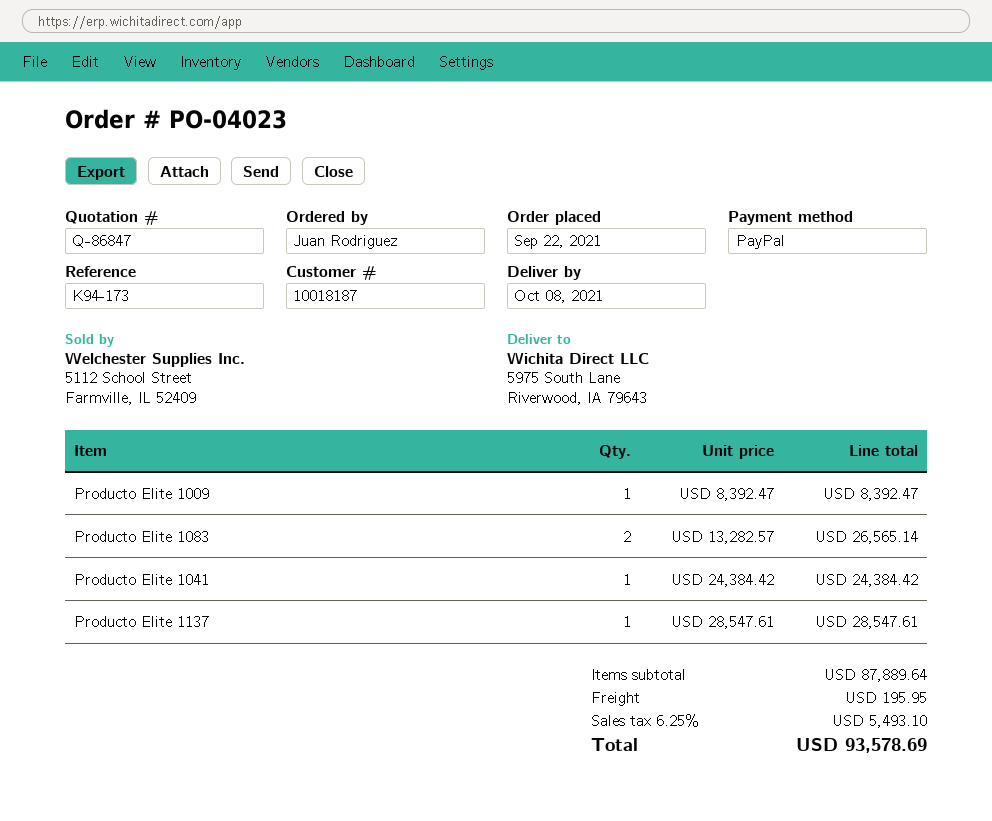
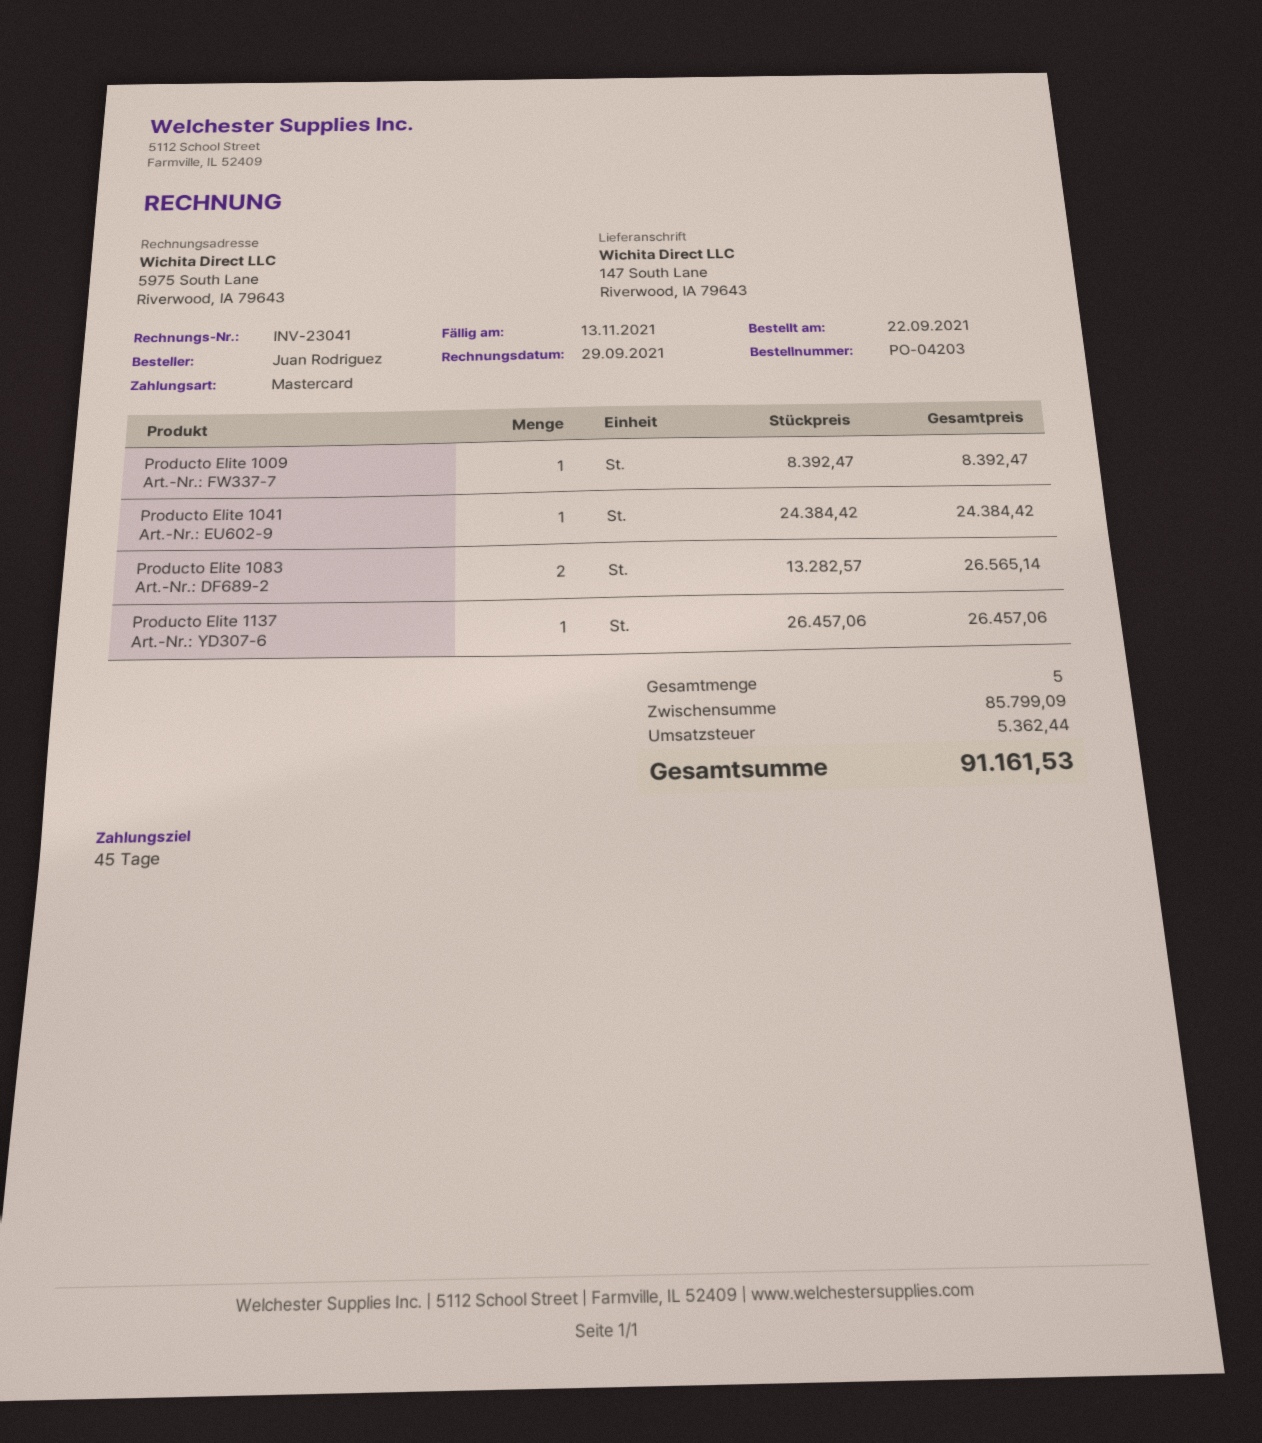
order number: PO-04023 -> PO-04203
payment method: PayPal -> Mastercard
ship to: 5975 South Lane, Riverwood, IA 79643 -> 147 South Lane, Riverwood, IA 79643
Producto Elite 1137: 1 x 28547.61 = 28547.61 -> 1 x 26457.06 = 26457.06
subtotal: 87889.64 -> 85799.09
shipping: 195.95 -> none
tax: 5493.10 -> 5362.44
total: 93578.69 -> 91161.53

